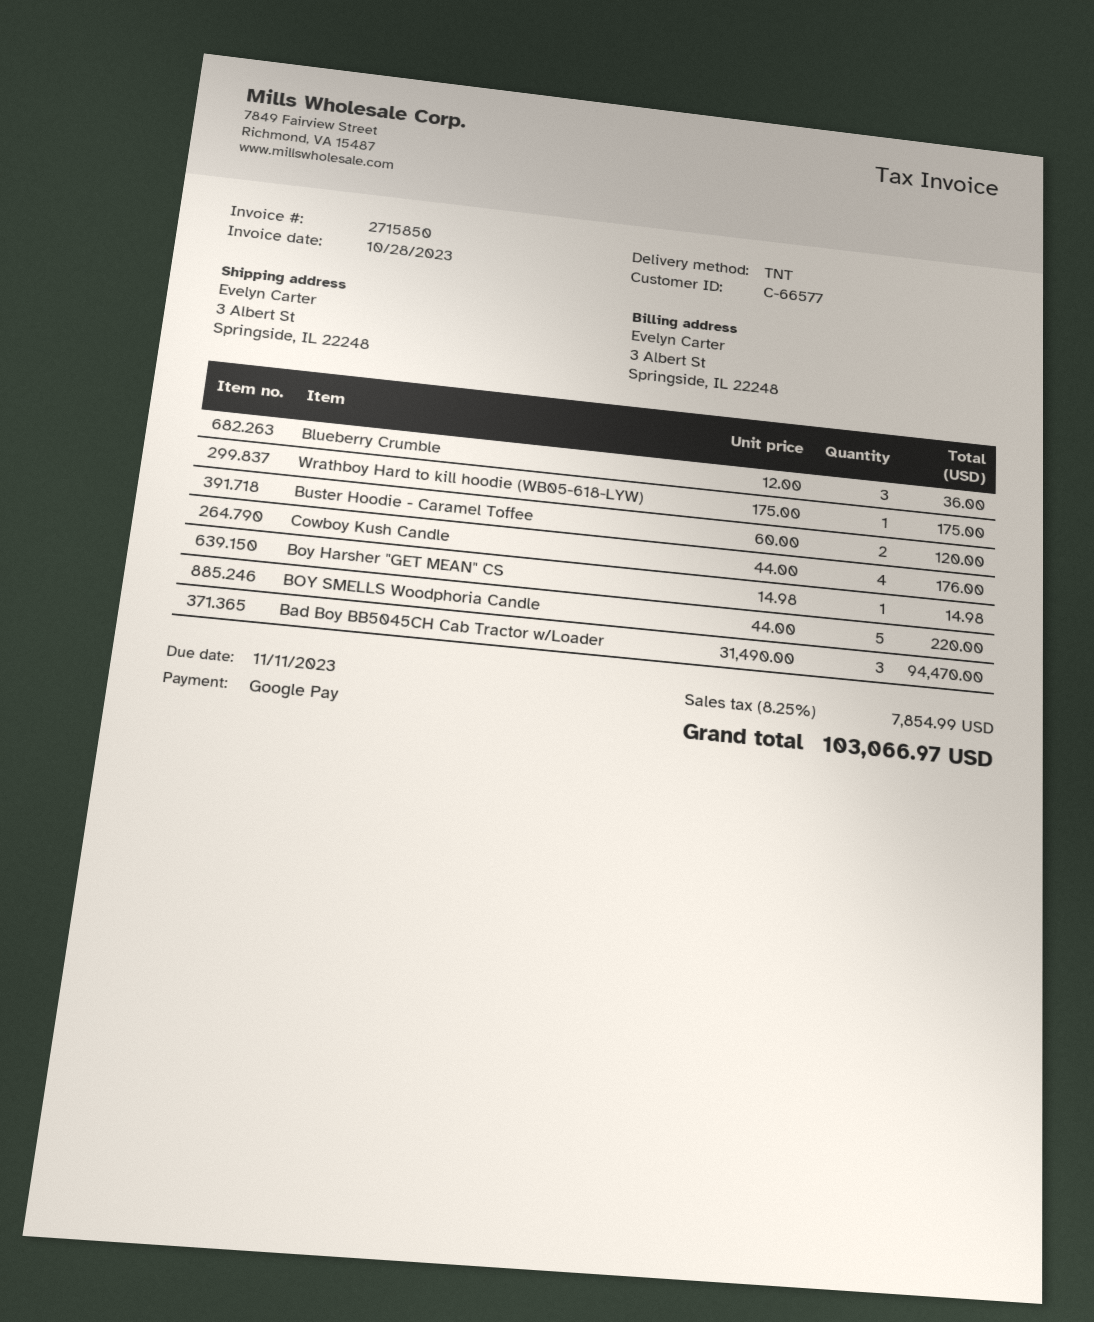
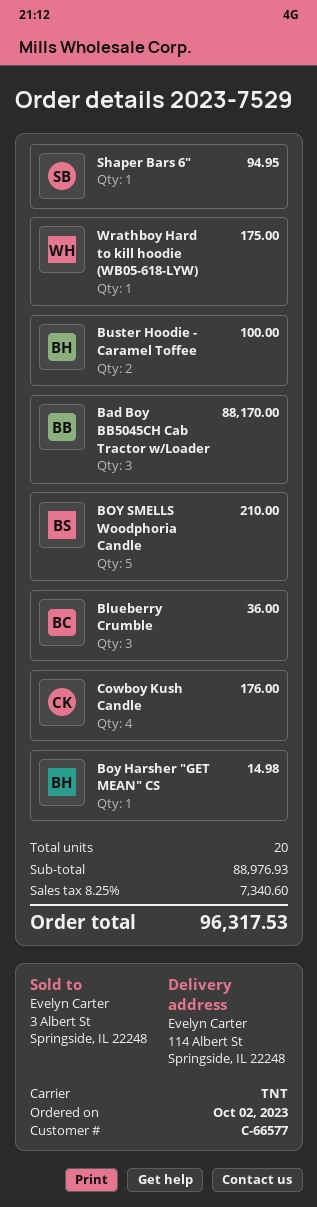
ship to: 3 Albert St, Springside, IL 22248 -> 114 Albert St, Springside, IL 22248
Buster Hoodie - Caramel Toffee: 2 for 120.00 -> 2 for 100.00
BOY SMELLS Woodphoria Candle: 5 for 220.00 -> 5 for 210.00
Bad Boy BB5045CH Cab Tractor w/Loader: 3 for 94470.00 -> 3 for 88170.00
Shaper Bars 6": none -> 1 for 94.95
tax: 8.25% = 7854.99 -> 8.25% = 7340.60
total: 103066.97 -> 96317.53

